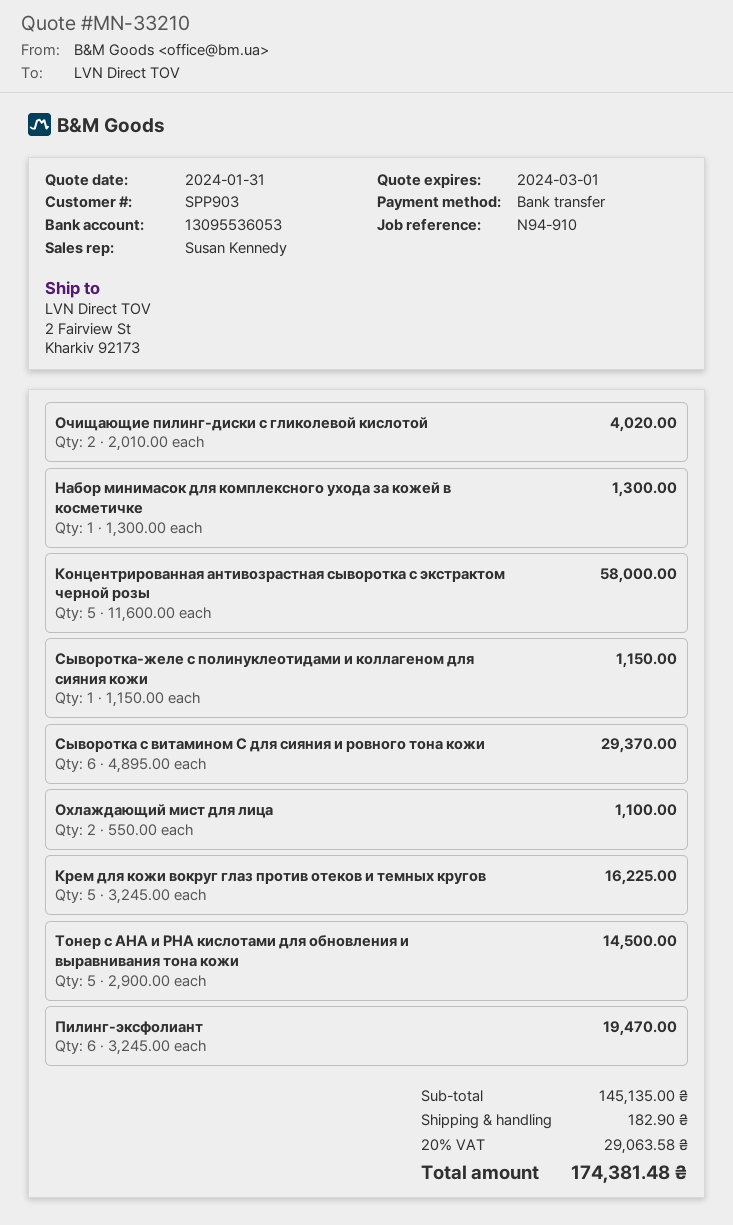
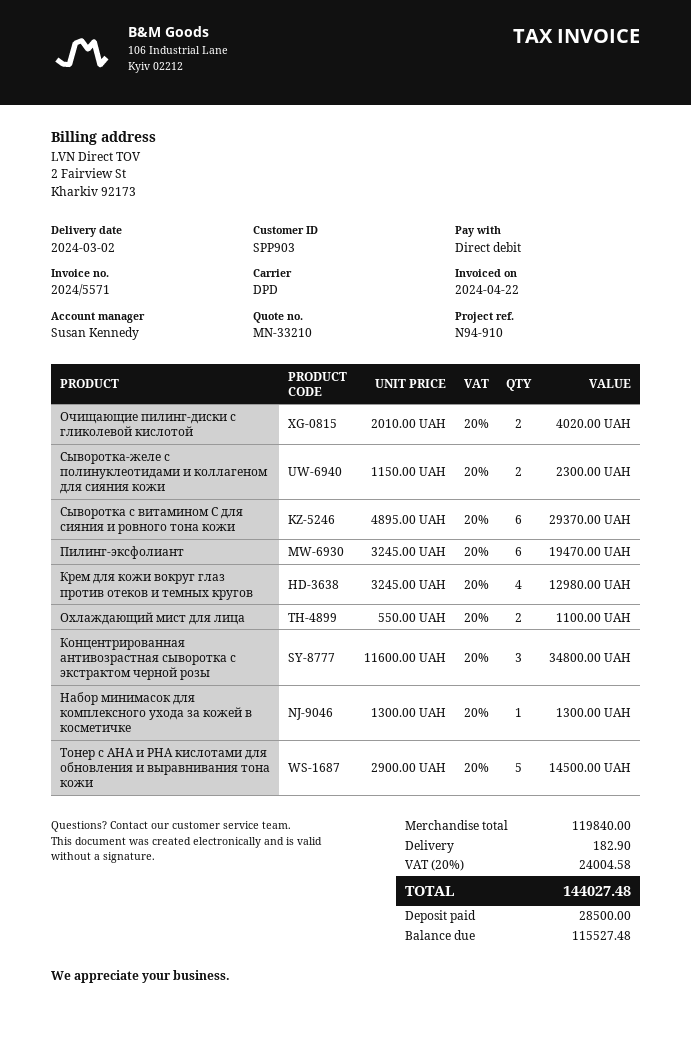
payment method: bank transfer -> direct debit
Концентрированная антивозрастная сыворотка с экстрактом черной розы: 5 x 11600.00 = 58000.00 -> 3 x 11600.00 = 34800.00
Сыворотка-желе с полинуклеотидами и коллагеном для сияния кожи: 1 x 1150.00 = 1150.00 -> 2 x 1150.00 = 2300.00
Крем для кожи вокруг глаз против отеков и темных кругов: 5 x 3245.00 = 16225.00 -> 4 x 3245.00 = 12980.00
subtotal: 145135.00 -> 119840.00
tax: 20% = 29063.58 -> 20% = 24004.58
total: 174381.48 -> 144027.48

